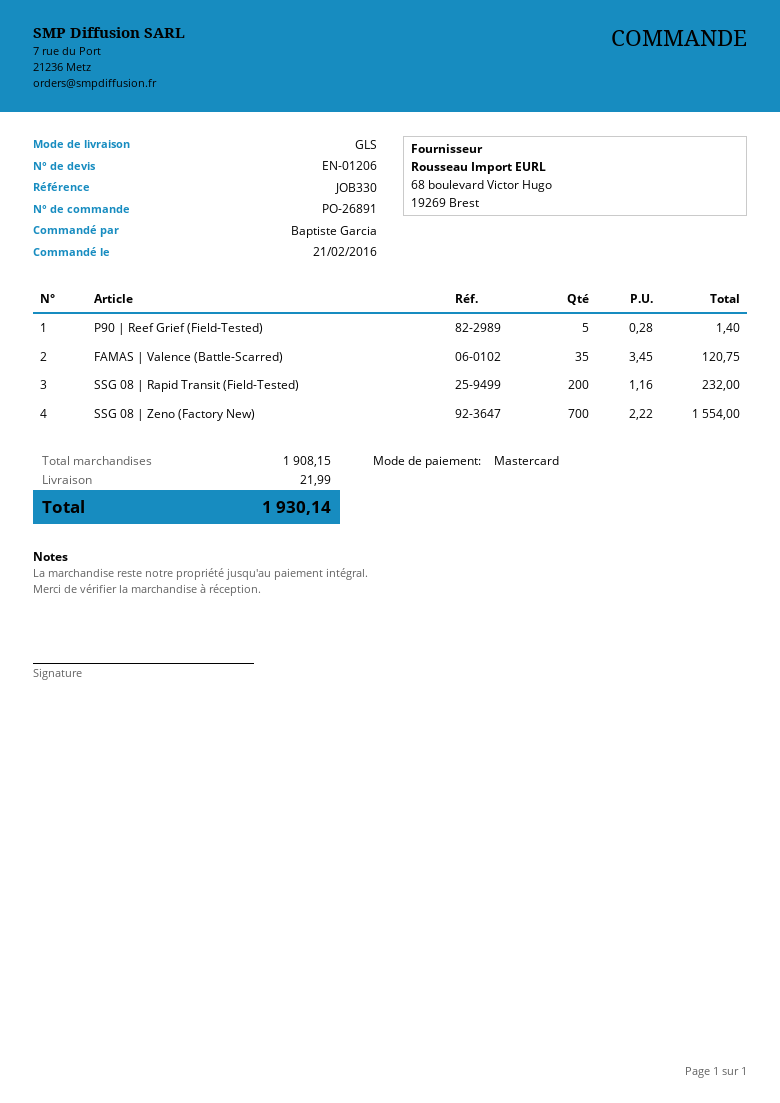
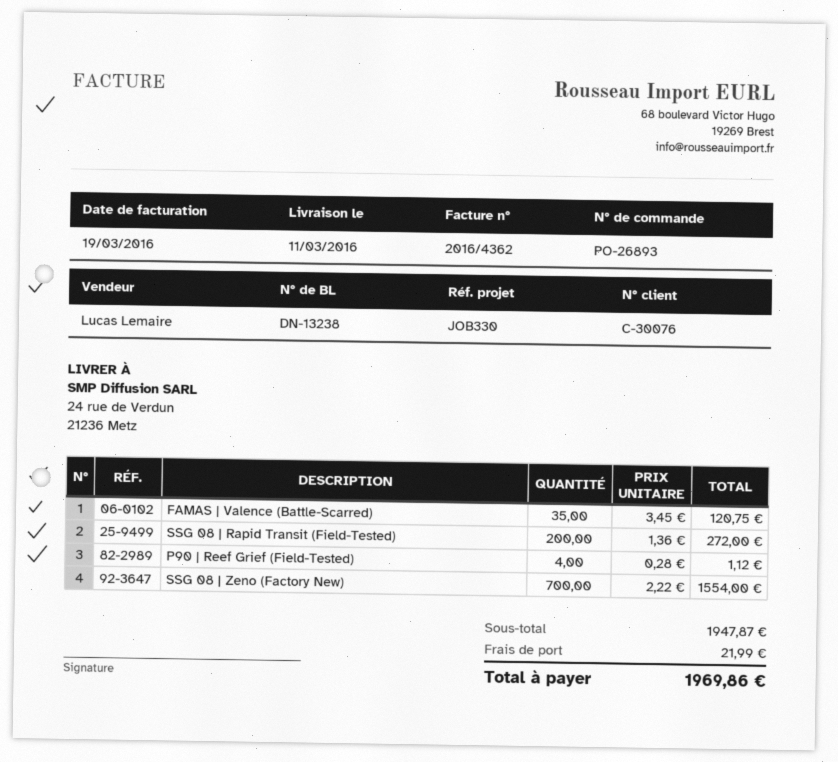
order number: PO-26891 -> PO-26893
P90 | Reef Grief (Field-Tested): 5 x 0.28 = 1.40 -> 4 x 0.28 = 1.12
SSG 08 | Rapid Transit (Field-Tested): 200 x 1.16 = 232.00 -> 200 x 1.36 = 272.00
subtotal: 1908.15 -> 1947.87
total: 1930.14 -> 1969.86

